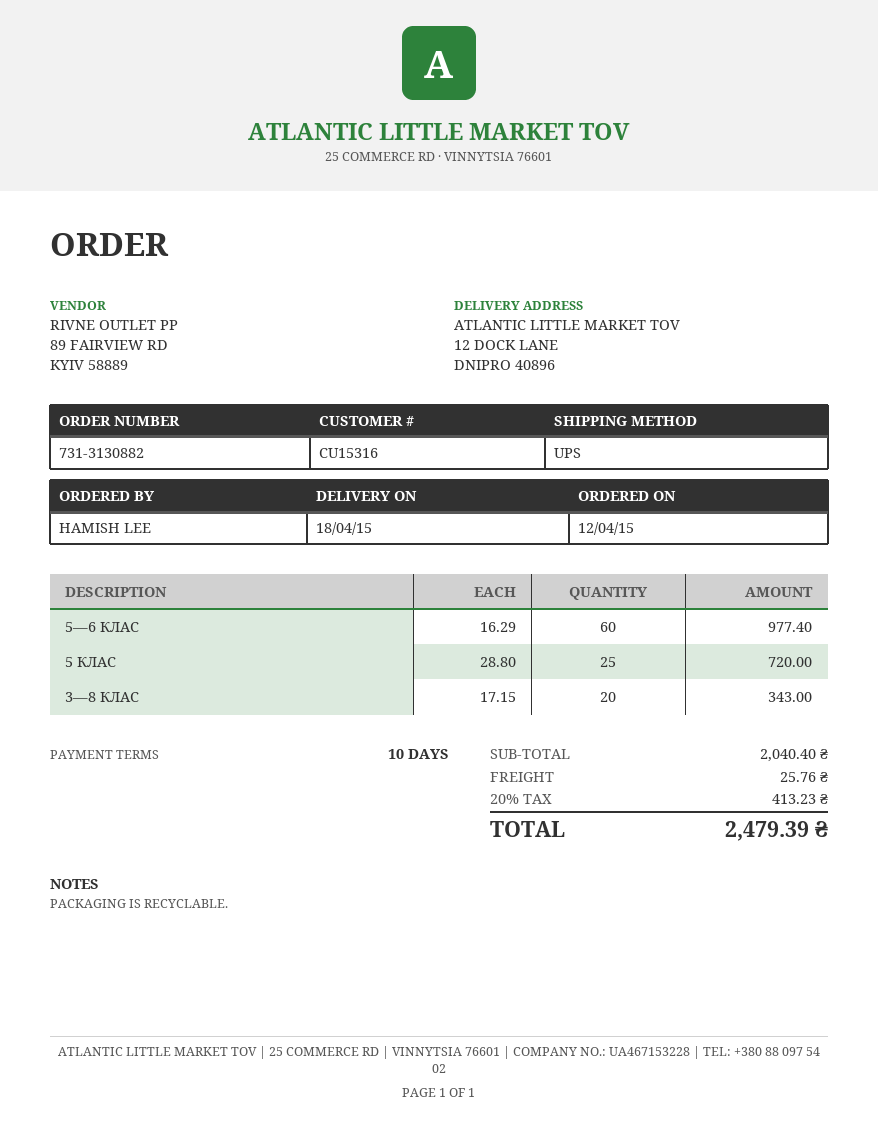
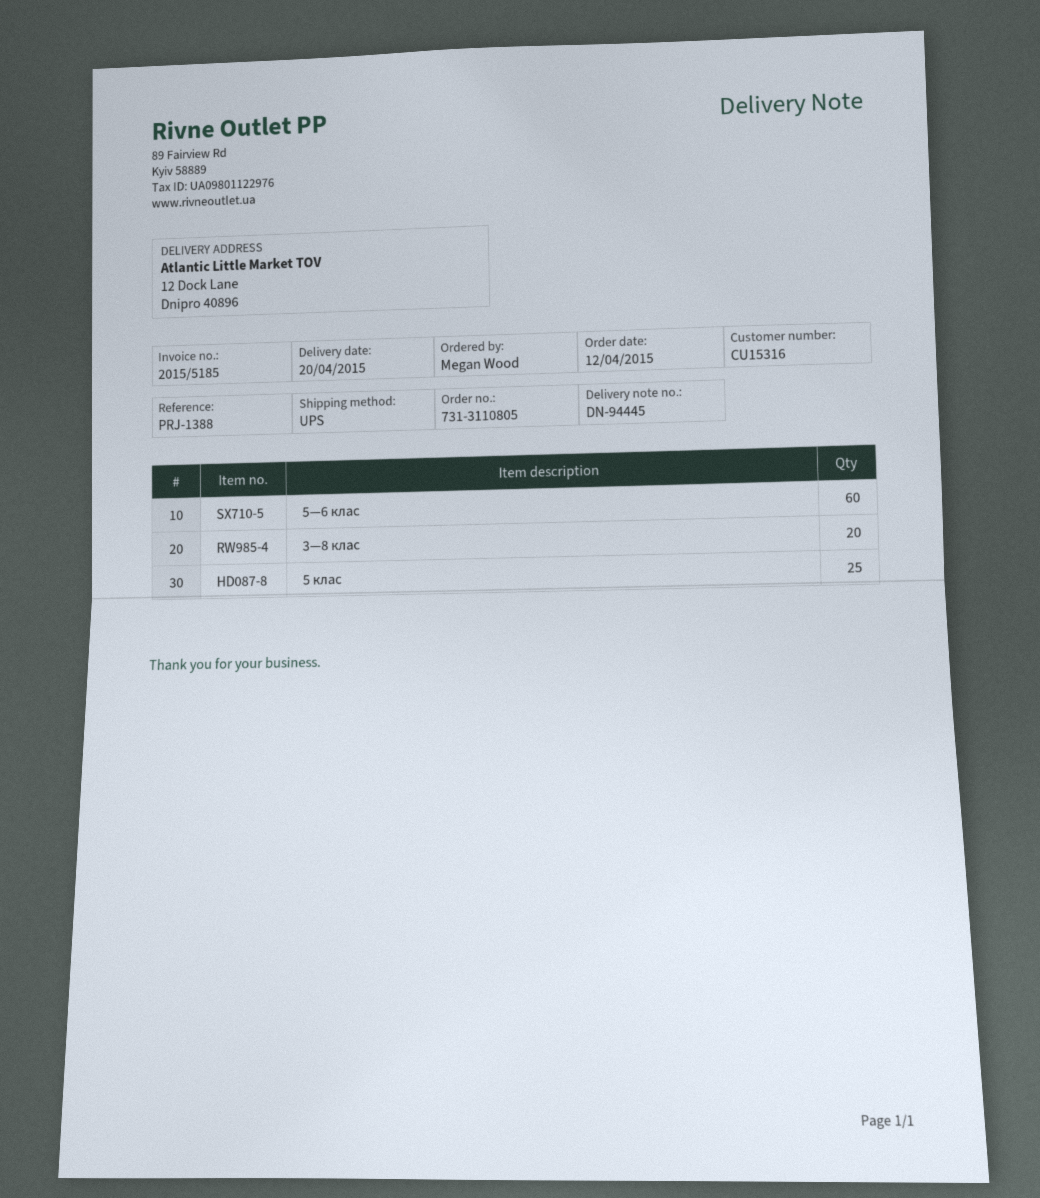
order number: 731-3130882 -> 731-3110805
delivery date: 2015-04-18 -> 2015-04-20
ordered by: HAMISH LEE -> Megan Wood

